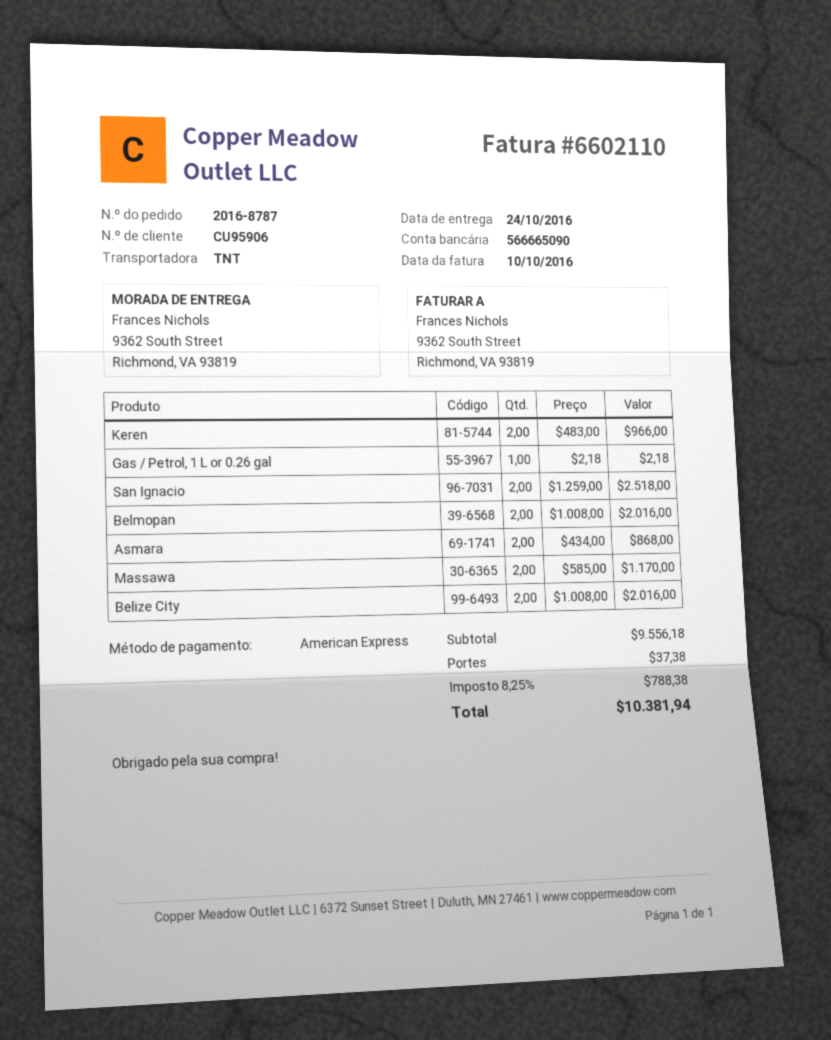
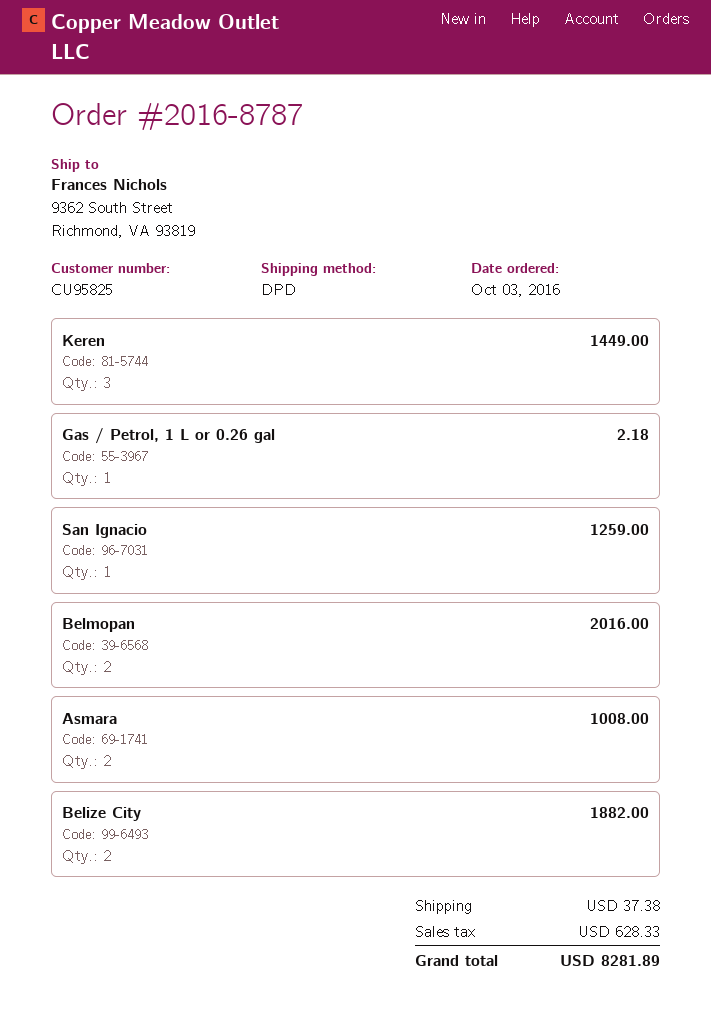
customer number: CU95906 -> CU95825
shipping method: TNT -> DPD
Keren: 2 for 966.00 -> 3 for 1449.00
San Ignacio: 2 for 2518.00 -> 1 for 1259.00
Asmara: 2 for 868.00 -> 2 for 1008.00
Massawa: 2 for 1170.00 -> none
Belize City: 2 for 2016.00 -> 2 for 1882.00
tax: 788.38 -> 628.33
total: 10381.94 -> 8281.89

